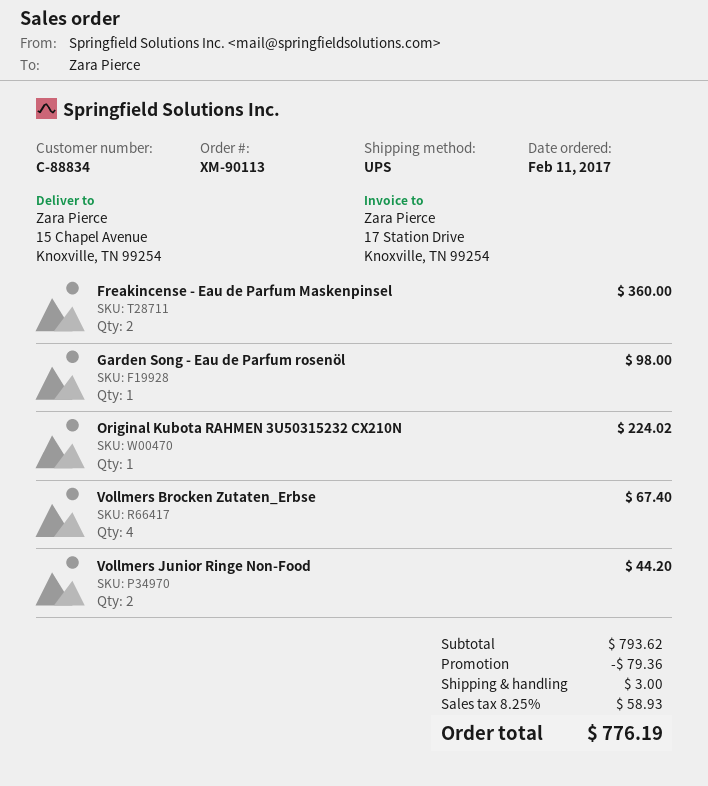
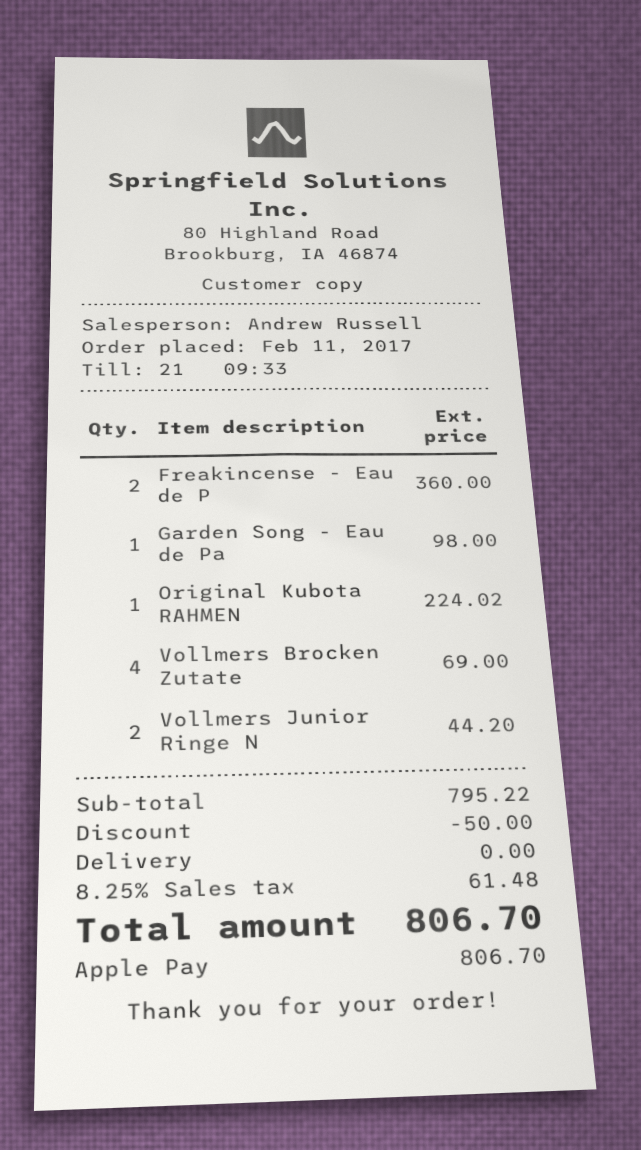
Vollmers Brocken Zutaten_Erbse: 4 for 67.40 -> 4 for 69.00
subtotal: 793.62 -> 795.22
discount: 79.36 -> 50.00
shipping: 3.00 -> 0.00
tax: 8.25% = 58.93 -> 8.25% = 61.48
total: 776.19 -> 806.70

